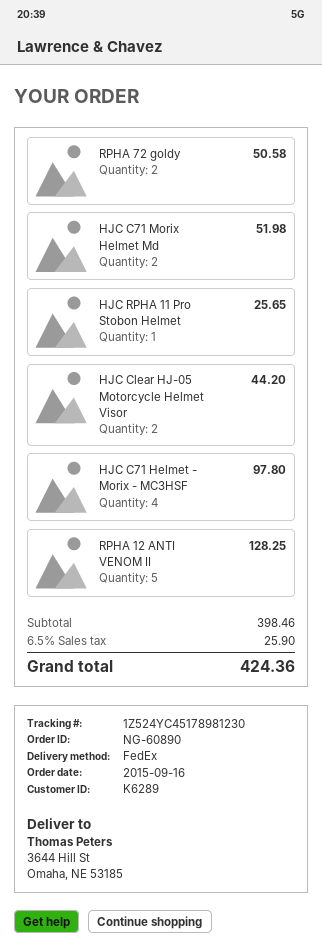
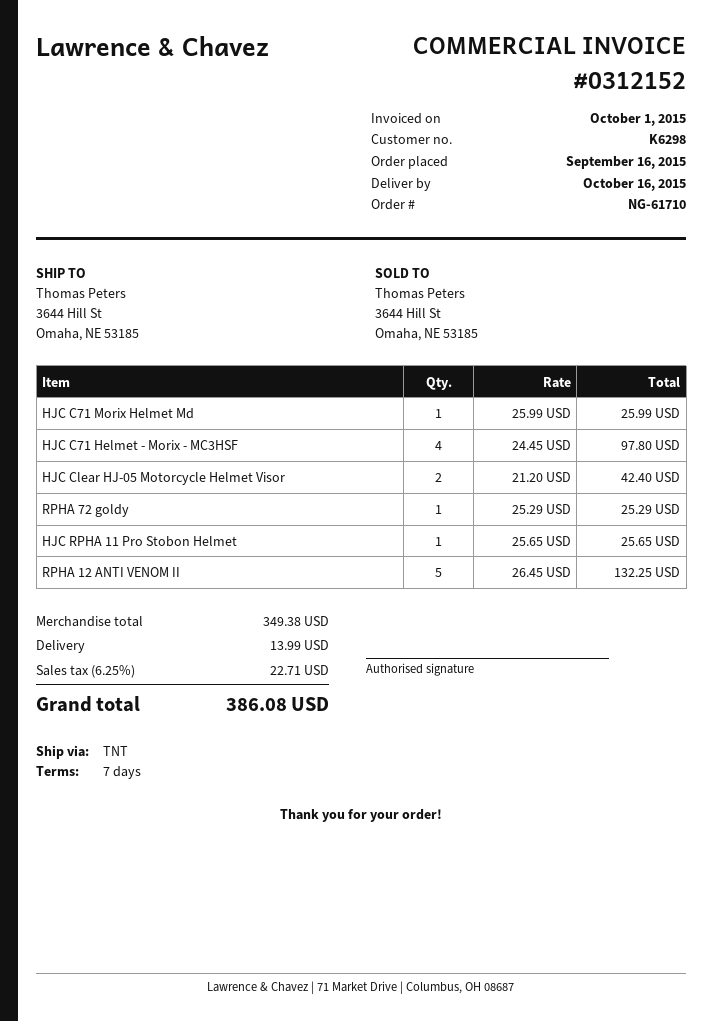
order number: NG-60890 -> NG-61710
customer number: K6289 -> K6298
shipping method: FedEx -> TNT
RPHA 72 goldy: 2 for 50.58 -> 1 for 25.29
HJC C71 Morix Helmet Md: 2 for 51.98 -> 1 for 25.99
HJC Clear HJ-05 Motorcycle Helmet Visor: 2 for 44.20 -> 2 for 42.40
RPHA 12 ANTI VENOM II: 5 for 128.25 -> 5 for 132.25
subtotal: 398.46 -> 349.38
shipping: none -> 13.99
tax: 6.5% = 25.90 -> 6.25% = 22.71
total: 424.36 -> 386.08

